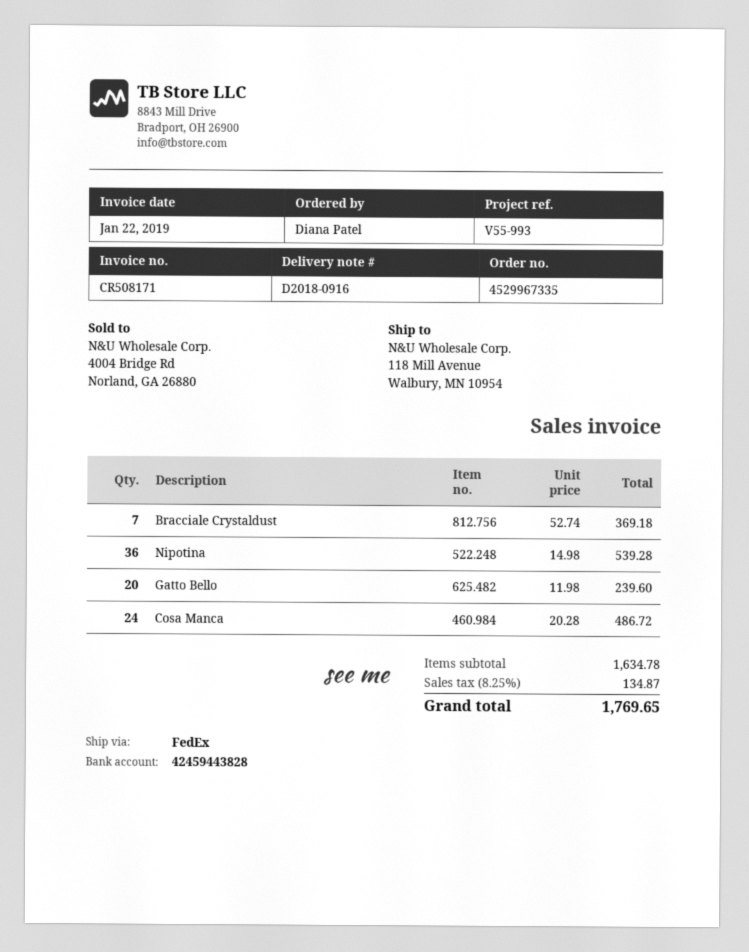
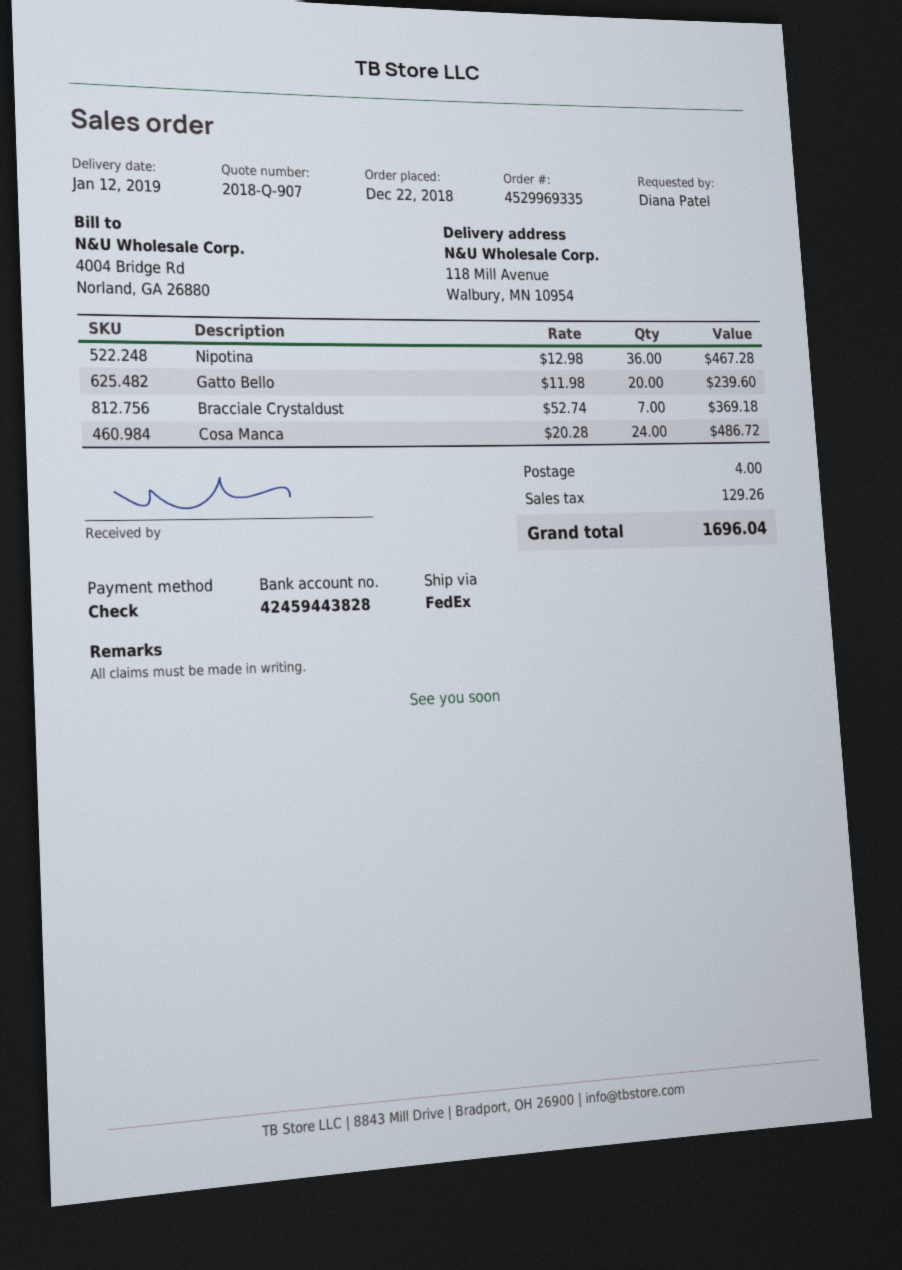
order number: 4529967335 -> 4529969335
Nipotina: 36 x 14.98 = 539.28 -> 36 x 12.98 = 467.28
shipping: none -> 4.00
tax: 134.87 -> 129.26
total: 1769.65 -> 1696.04

